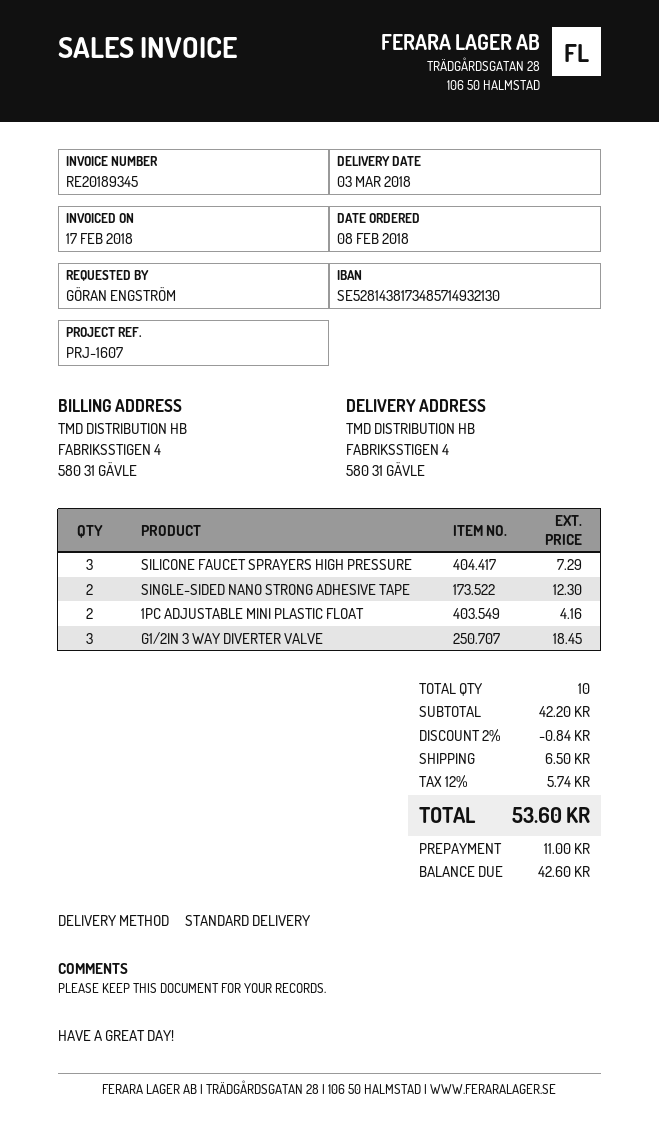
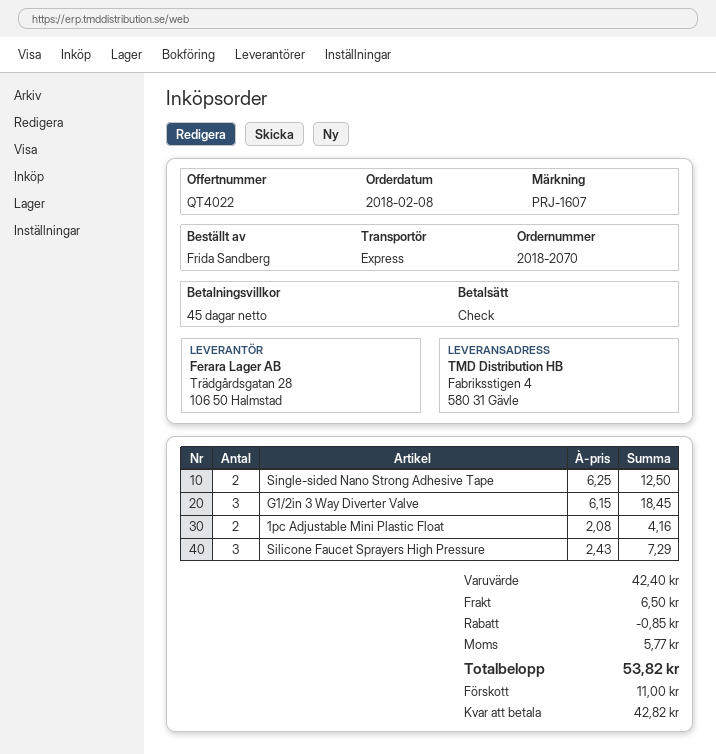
ordered by: GÖRAN ENGSTRÖM -> Frida Sandberg
shipping method: standard -> express
SINGLE-SIDED NANO STRONG ADHESIVE TAPE: 2 for 12.30 -> 2 for 12.50
subtotal: 42.20 -> 42.40
discount: 0.84 -> 0.85
tax: 5.74 -> 5.77
total: 53.60 -> 53.82
balance: 42.60 -> 42.82

